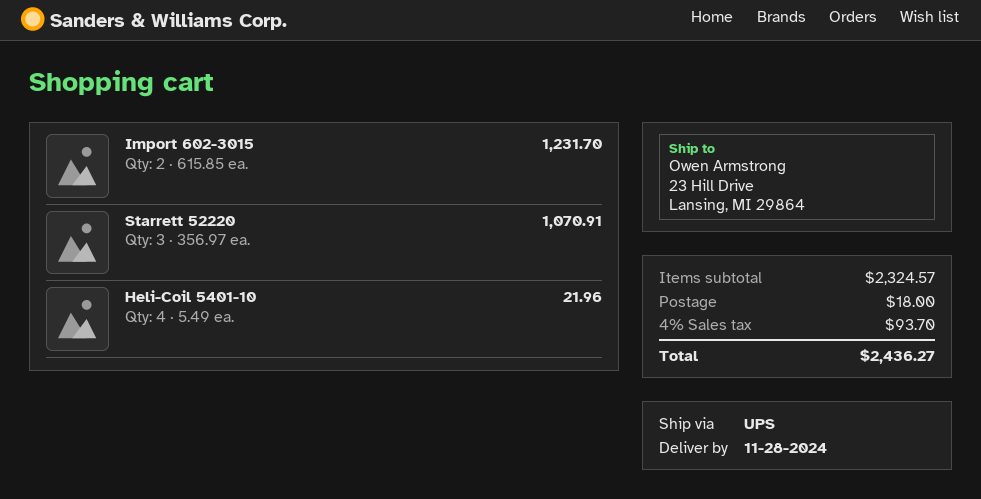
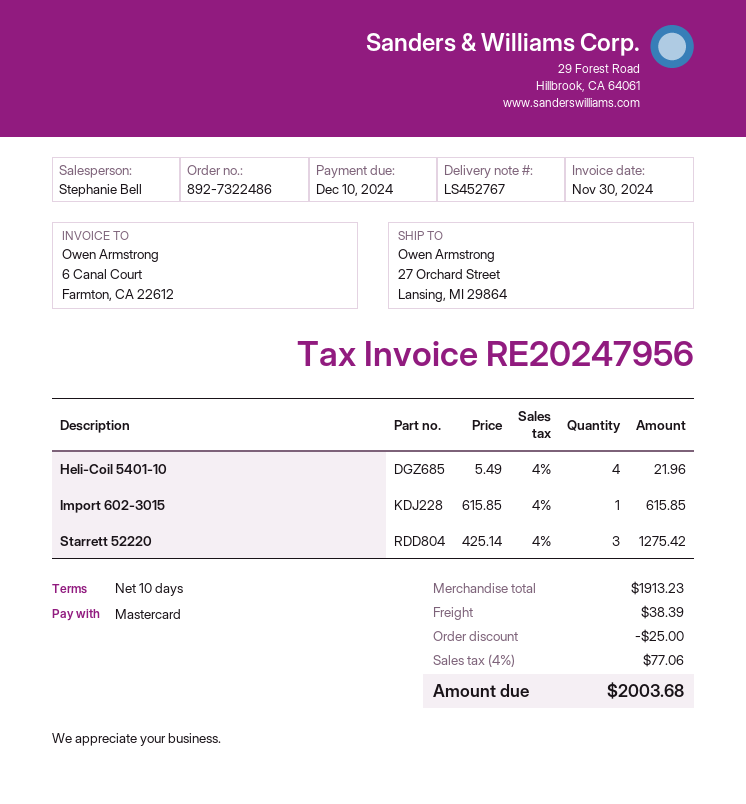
ship to: 23 Hill Drive, Lansing, MI 29864 -> 27 Orchard Street, Lansing, MI 29864
Import 602-3015: 2 x 615.85 = 1231.70 -> 1 x 615.85 = 615.85
Starrett 52220: 3 x 356.97 = 1070.91 -> 3 x 425.14 = 1275.42
subtotal: 2324.57 -> 1913.23
discount: none -> 25.00
shipping: 18.00 -> 38.39
tax: 4% = 93.70 -> 4% = 77.06
total: 2436.27 -> 2003.68

